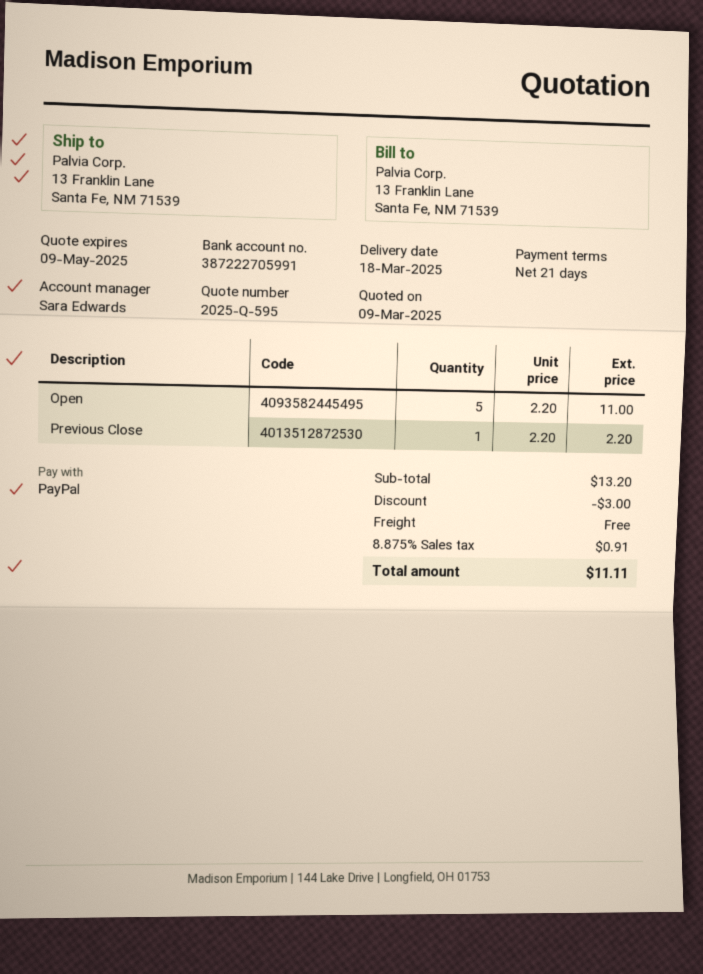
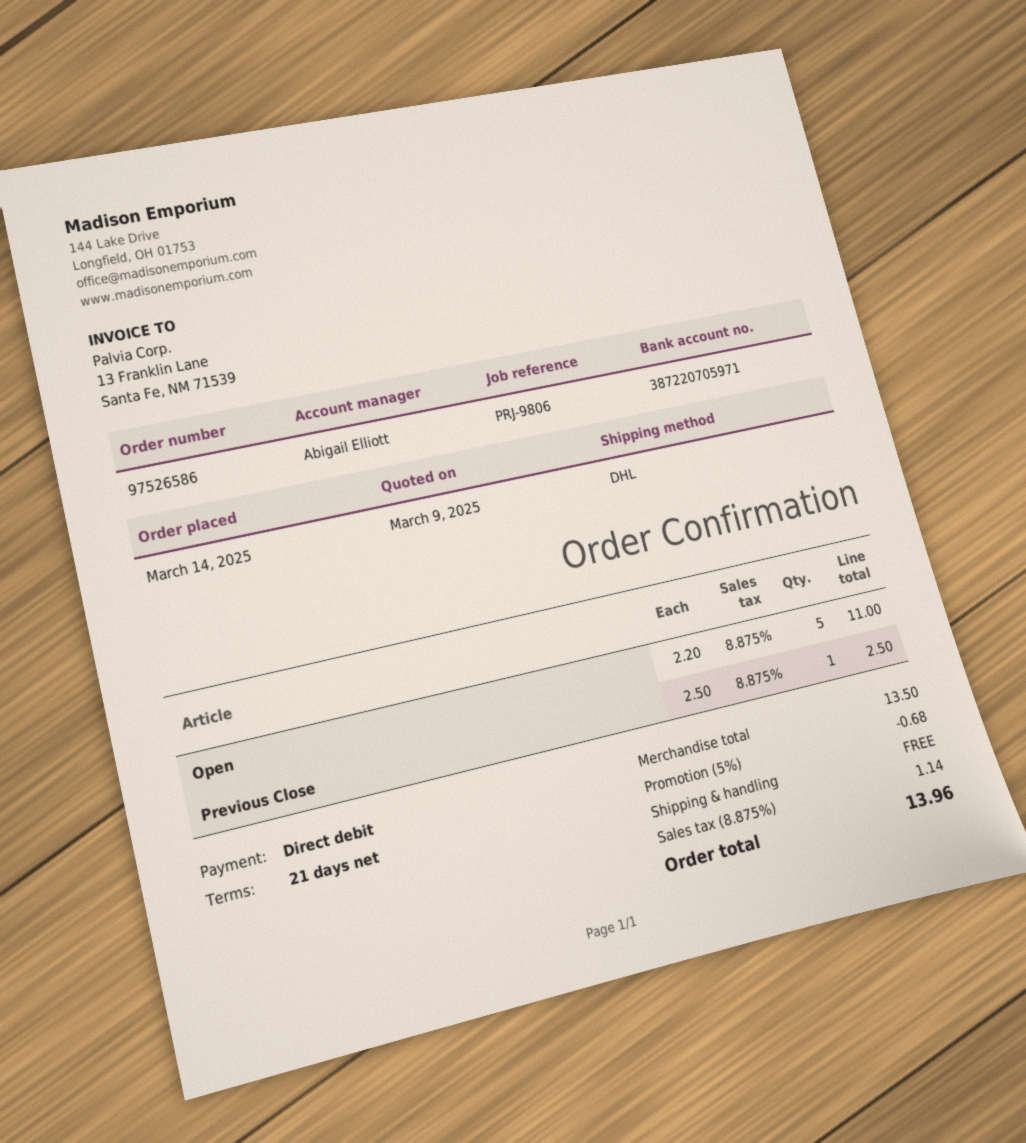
sales rep: Sara Edwards -> Abigail Elliott
payment method: PayPal -> direct debit
bank account: 387222705991 -> 387220705971
Previous Close: 1 x 2.20 = 2.20 -> 1 x 2.50 = 2.50
subtotal: 13.20 -> 13.50
discount: 3.00 -> 0.68
tax: 8.875% = 0.91 -> 8.875% = 1.14
total: 11.11 -> 13.96

